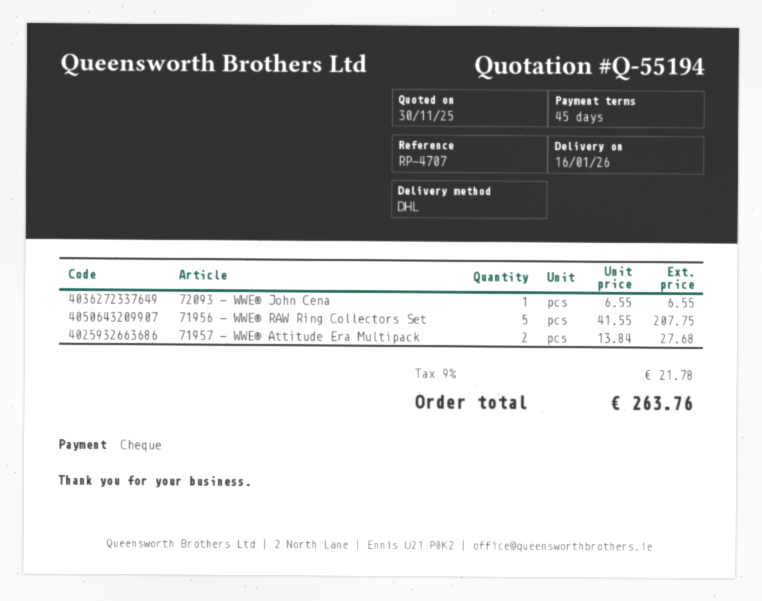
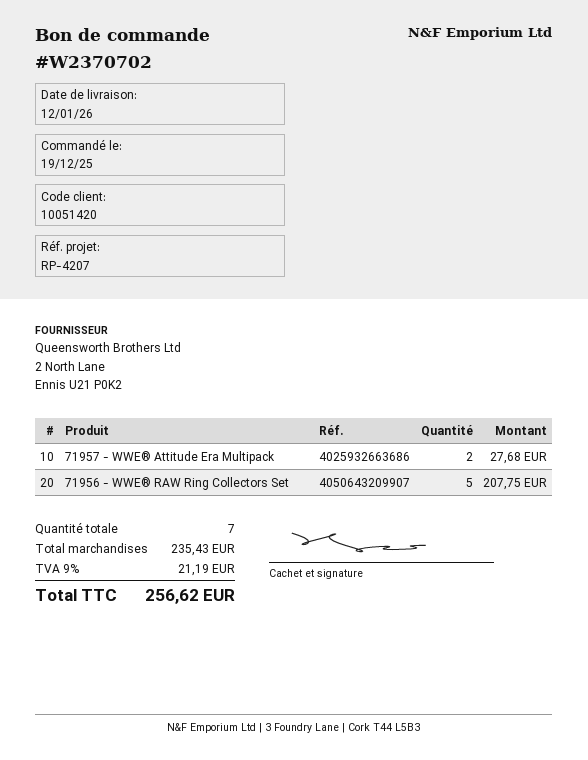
delivery date: 2026-01-16 -> 2026-01-12
reference: RP-4707 -> RP-4207
72093 - WWE® John Cena: 1 for 6.55 -> none
tax: 9% = 21.78 -> 9% = 21.19
total: 263.76 -> 256.62

